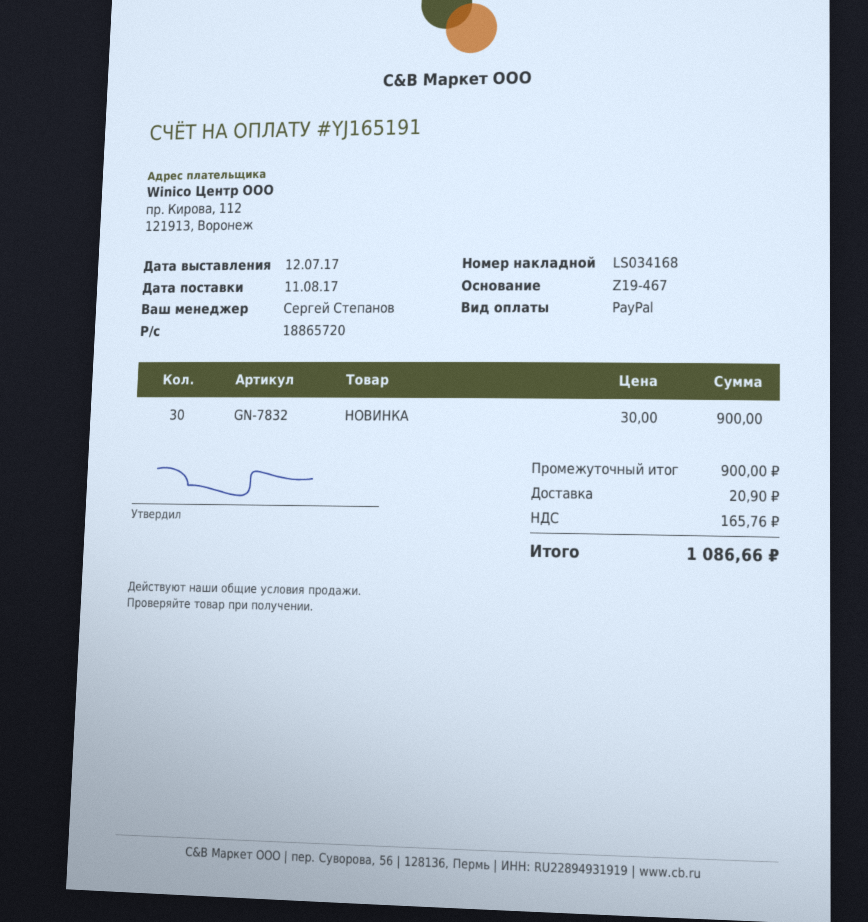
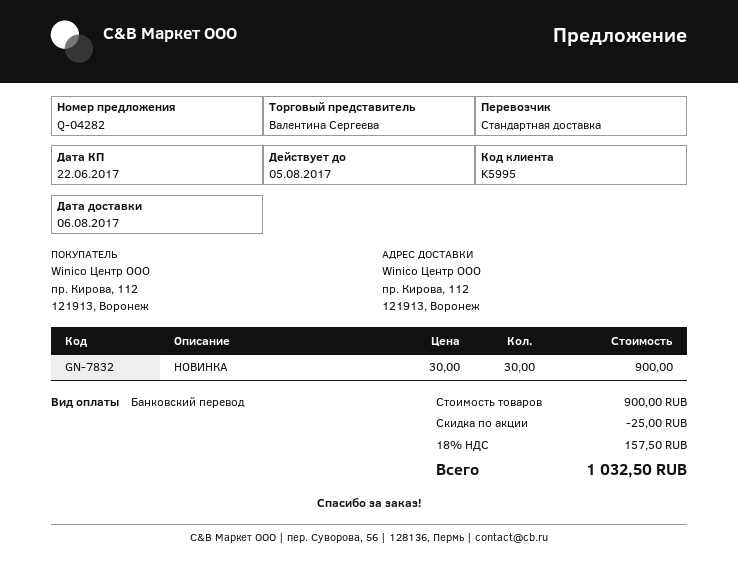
delivery date: 2017-08-11 -> 2017-08-06
sales rep: Сергей Степанов -> Валентина Сергеева
payment method: PayPal -> bank transfer
discount: none -> 25.00
shipping: 20.90 -> none
tax: 165.76 -> 157.50
total: 1086.66 -> 1032.50

